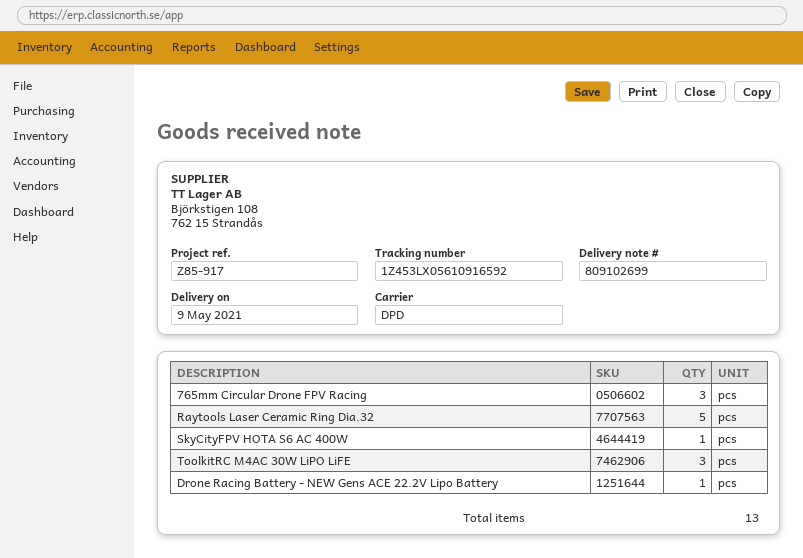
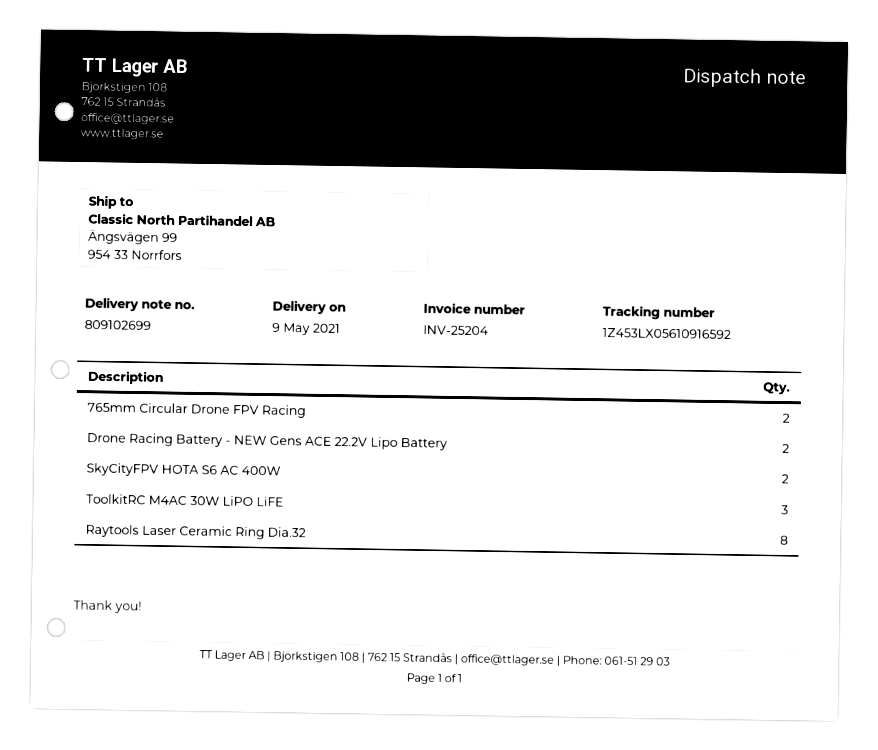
765mm Circular Drone FPV Racing: 3 -> 2
Raytools Laser Ceramic Ring Dia.32: 5 -> 8
SkyCityFPV HOTA S6 AC 400W: 1 -> 2
Drone Racing Battery - NEW Gens ACE 22.2V Lipo Battery: 1 -> 2

